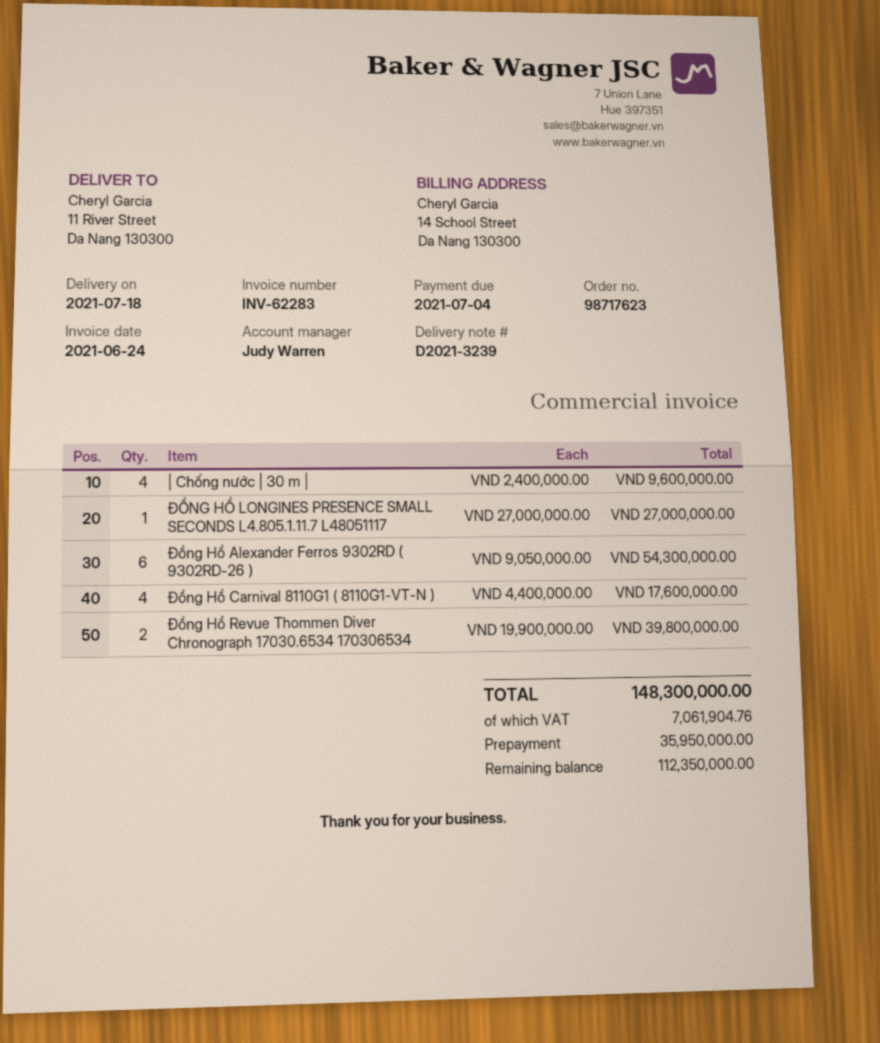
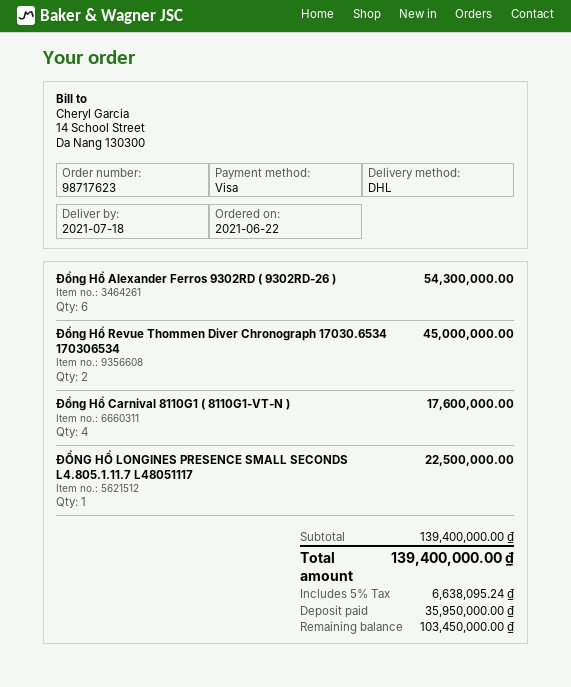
| Chống nước | 30 m |: 4 for 9600000.00 -> none
ĐỒNG HỒ LONGINES PRESENCE SMALL SECONDS L4.805.1.11.7 L48051117: 1 for 27000000.00 -> 1 for 22500000.00
Đồng Hồ Revue Thommen Diver Chronograph 17030.6534 170306534: 2 for 39800000.00 -> 2 for 45000000.00
tax: 7061904.76 -> 6638095.24
total: 148300000.00 -> 139400000.00
balance: 112350000.00 -> 103450000.00

